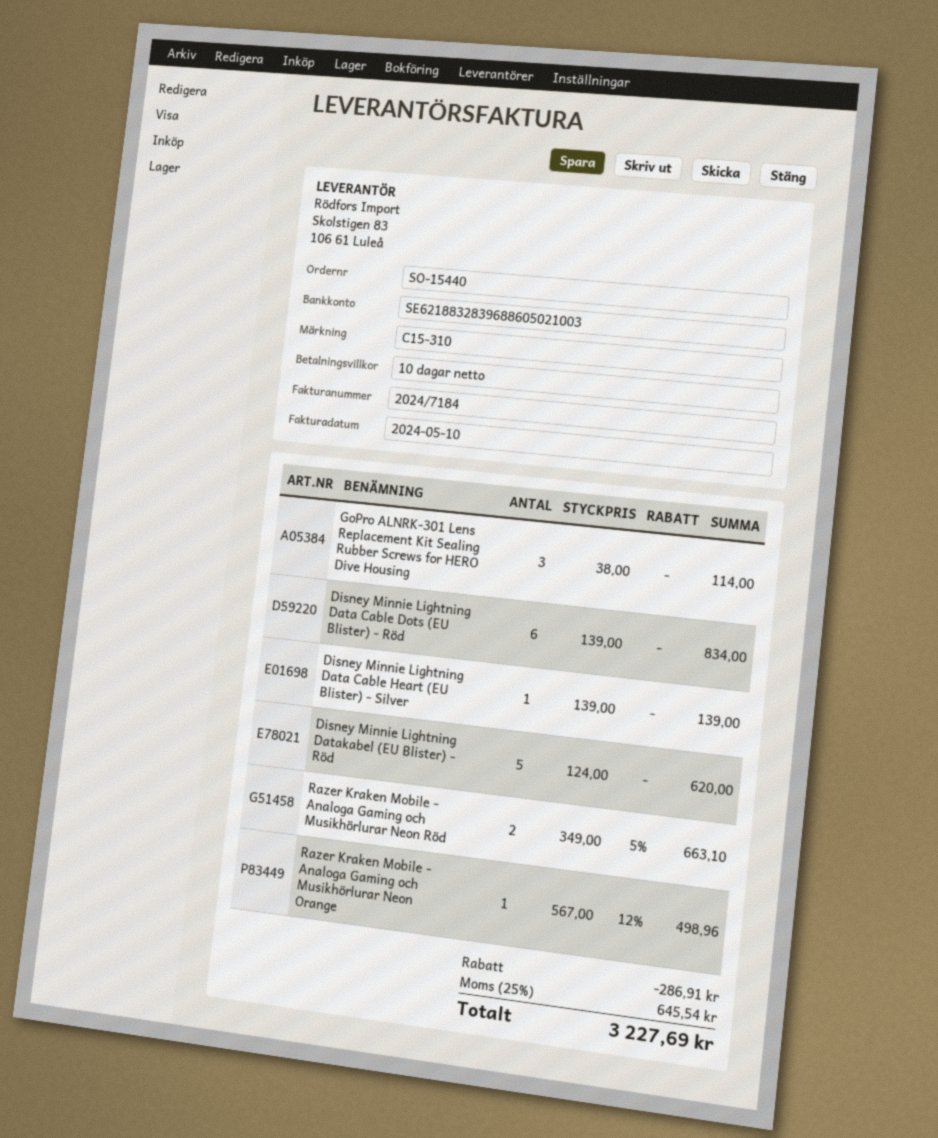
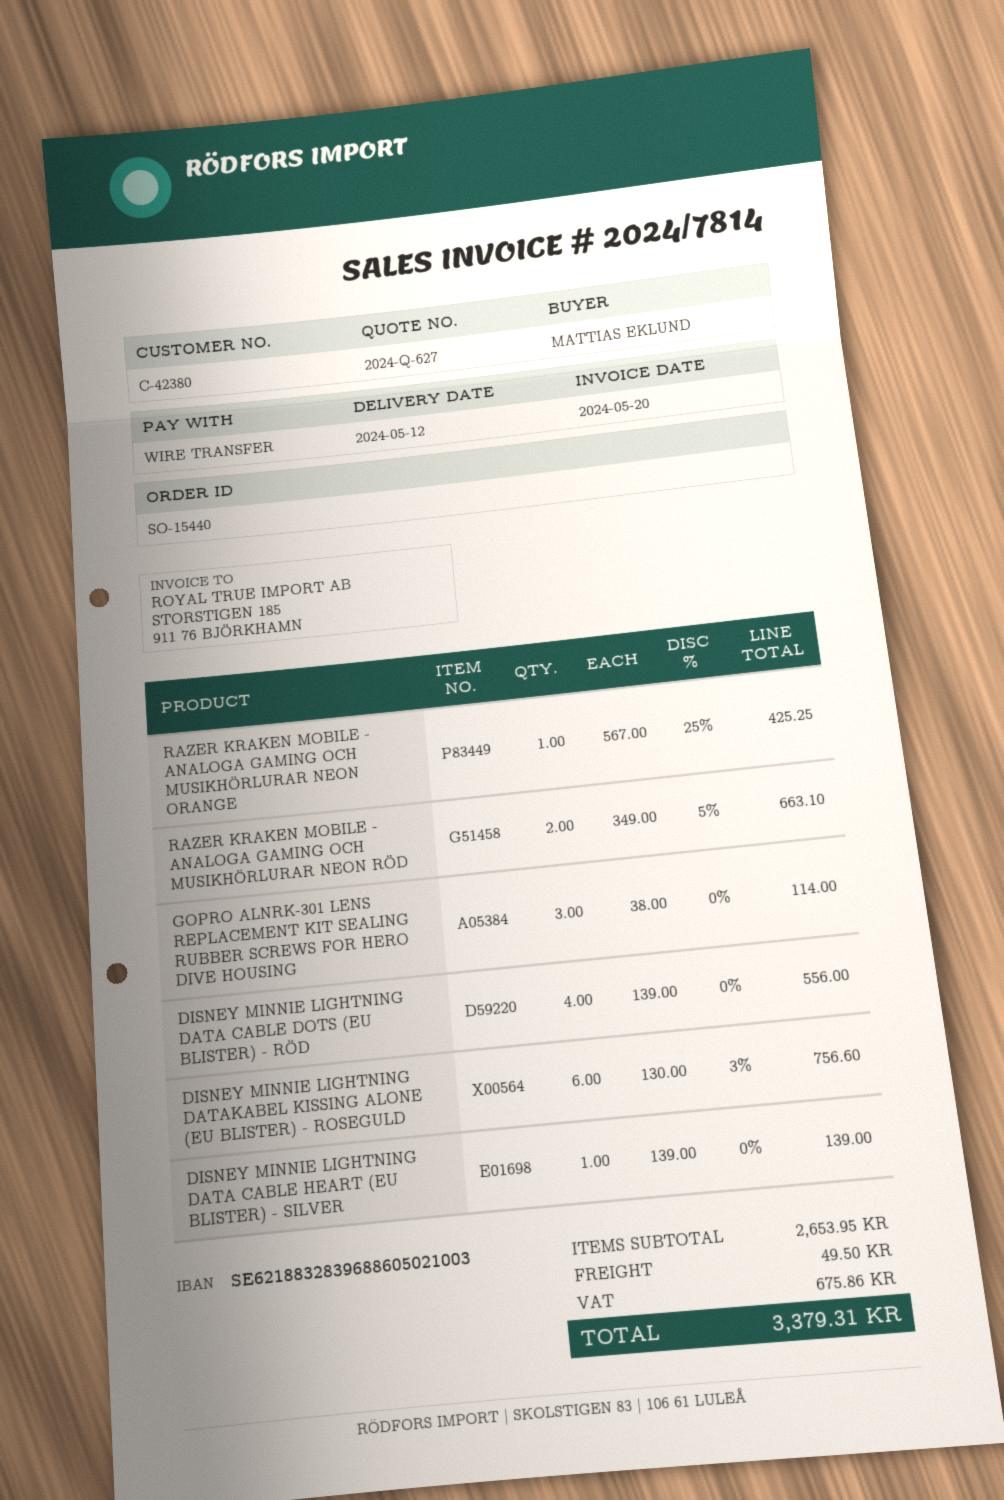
invoice number: 2024/7184 -> 2024/7814
invoice date: 2024-05-10 -> 2024-05-20
Disney Minnie Lightning Data Cable Dots (EU Blister) - Röd: 6 x 139.00 = 834.00 -> 4 x 139.00 = 556.00
Disney Minnie Lightning Datakabel (EU Blister) - Röd: 5 x 124.00 = 620.00 -> none
Razer Kraken Mobile - Analoga Gaming och Musikhörlurar Neon Orange: 1 x 567.00 - 12% = 498.96 -> 1 x 567.00 - 25% = 425.25
DISNEY MINNIE LIGHTNING DATAKABEL KISSING ALONE (EU BLISTER) - ROSEGULD: none -> 6 x 130.00 - 3% = 756.60
discount: 286.91 -> none
shipping: none -> 49.50
tax: 645.54 -> 675.86
total: 3227.69 -> 3379.31

